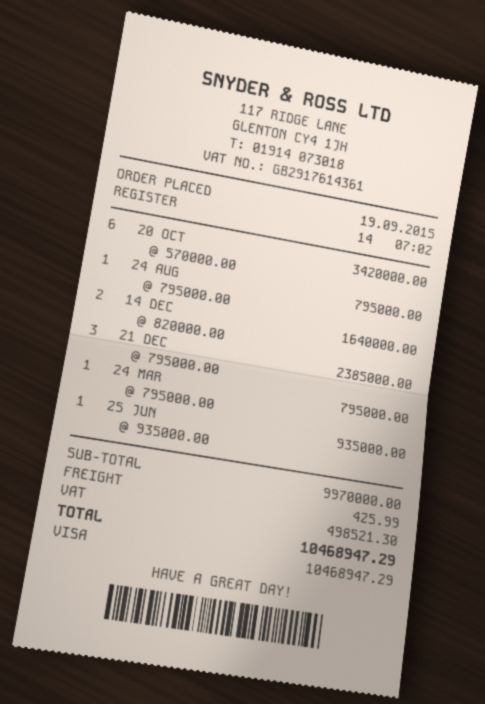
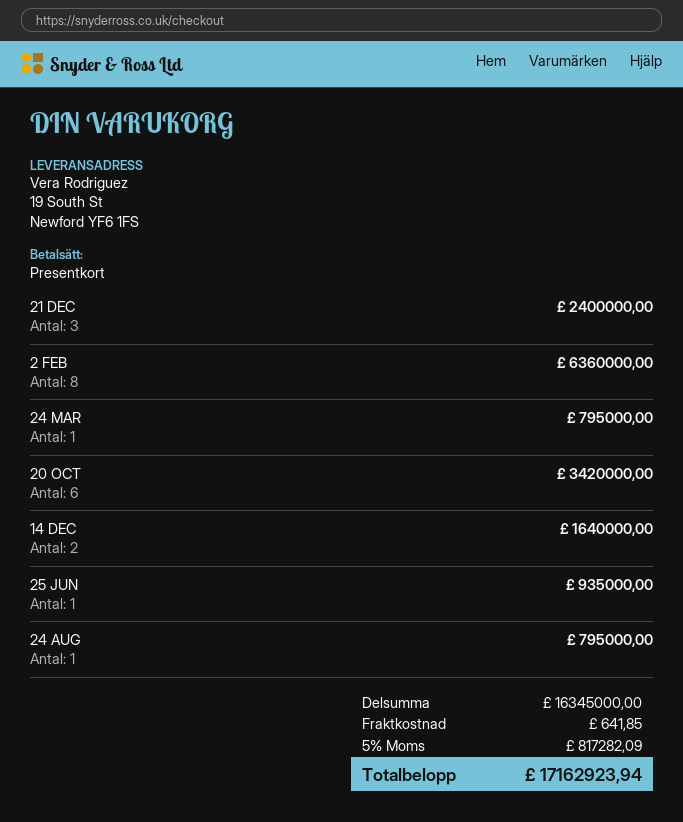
payment method: Visa -> gift card
21 DEC: 3 for 2385000.00 -> 3 for 2400000.00
2 FEB: none -> 8 for 6360000.00
subtotal: 9970000.00 -> 16345000.00
shipping: 425.99 -> 641.85
tax: 498521.30 -> 817282.09
total: 10468947.29 -> 17162923.94

